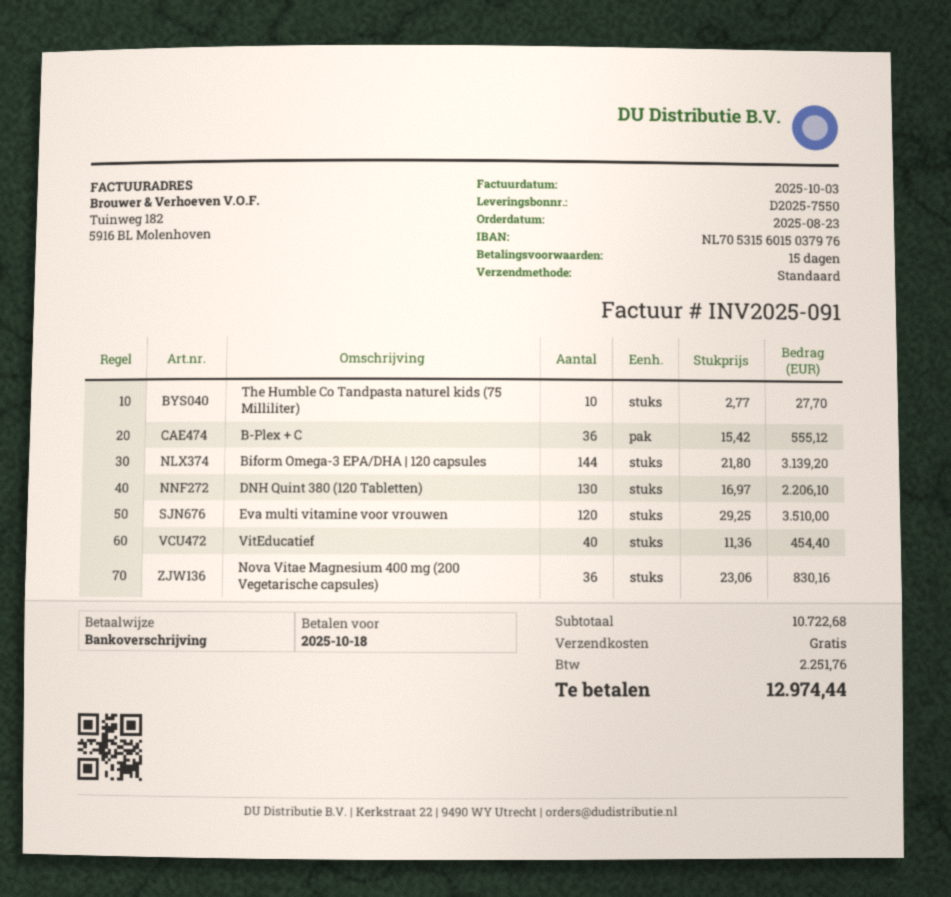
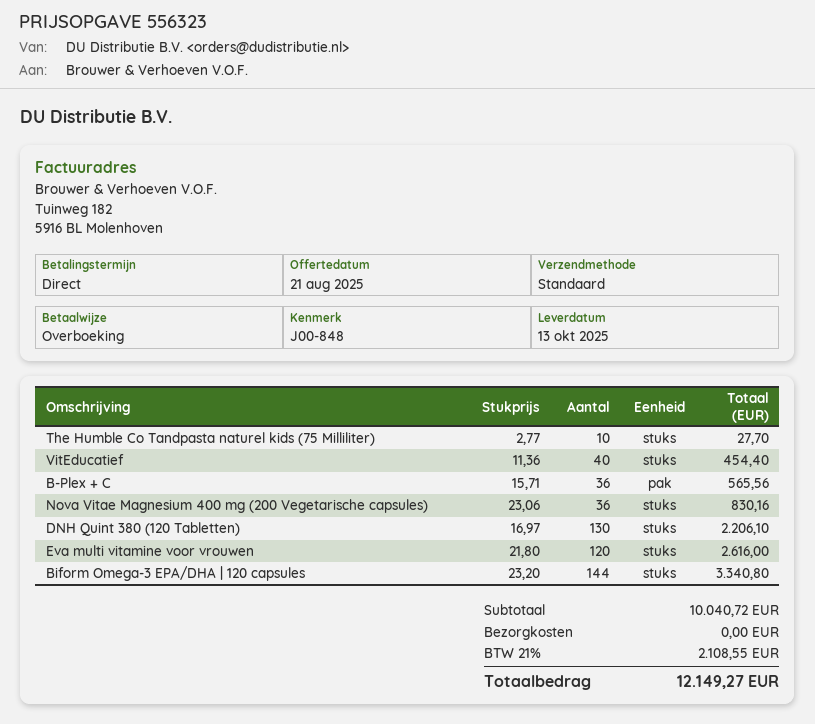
payment terms: 15 days -> on receipt
B-Plex + C: 36 x 15.42 = 555.12 -> 36 x 15.71 = 565.56
Biform Omega-3 EPA/DHA | 120 capsules: 144 x 21.80 = 3139.20 -> 144 x 23.20 = 3340.80
Eva multi vitamine voor vrouwen: 120 x 29.25 = 3510.00 -> 120 x 21.80 = 2616.00
subtotal: 10722.68 -> 10040.72
tax: 2251.76 -> 2108.55
total: 12974.44 -> 12149.27

